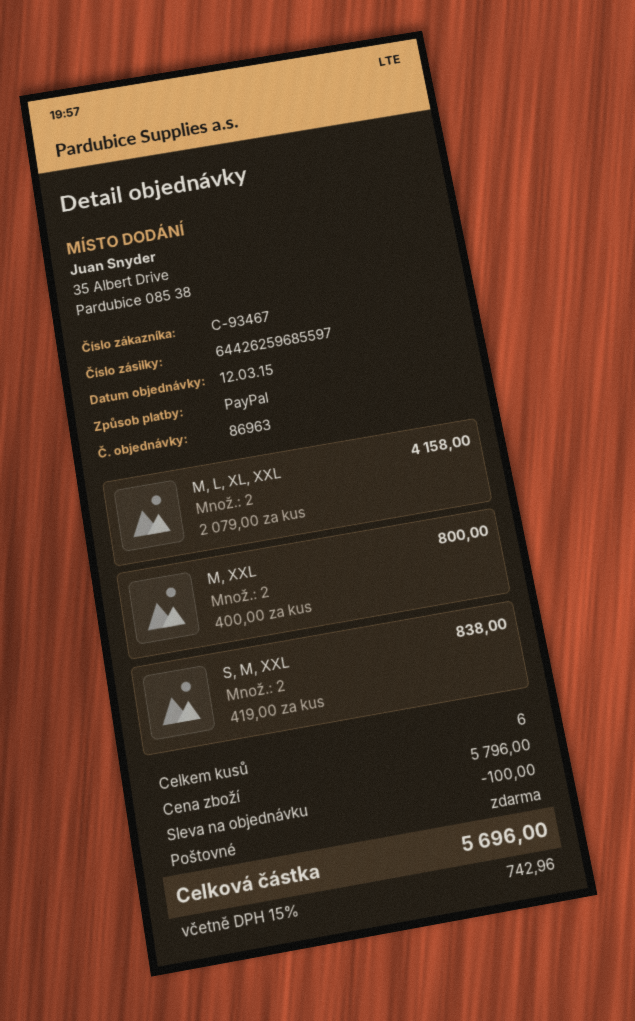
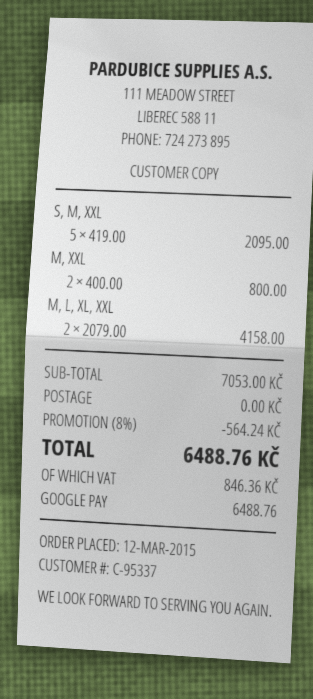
customer number: C-93467 -> C-95337
payment method: PayPal -> Google Pay
S, M, XXL: 2 x 419.00 = 838.00 -> 5 x 419.00 = 2095.00
subtotal: 5796.00 -> 7053.00
discount: 100.00 -> 564.24
tax: 742.96 -> 846.36
total: 5696.00 -> 6488.76

